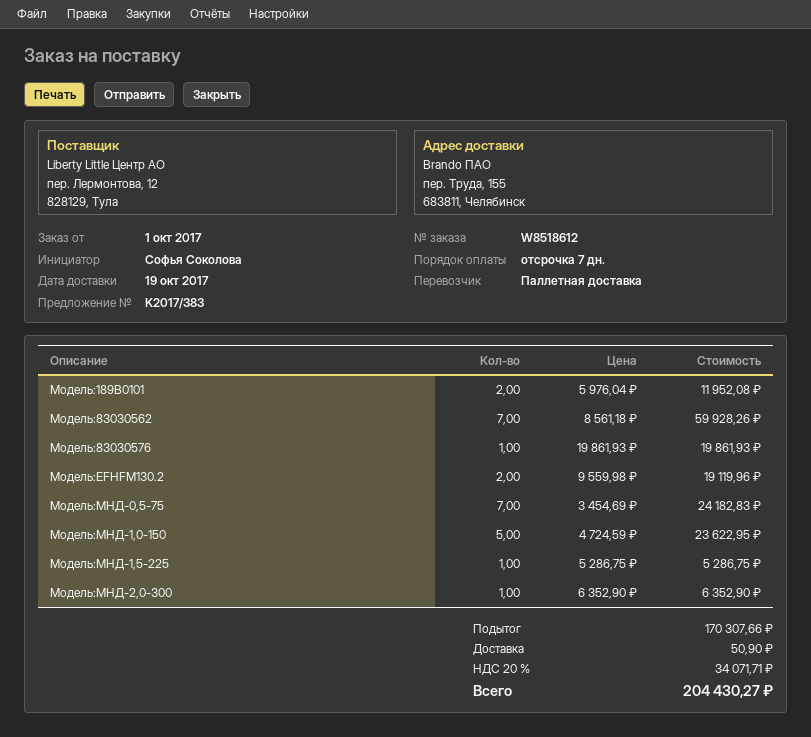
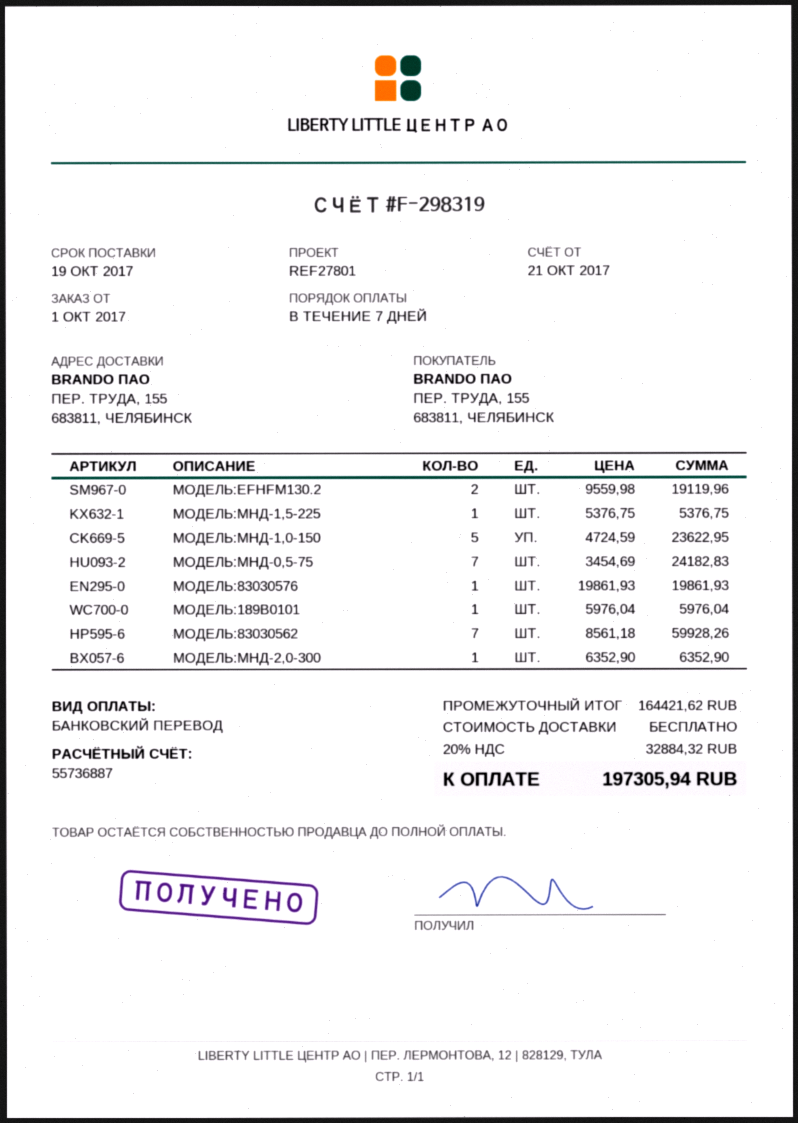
Модель:189B0101: 2 x 5976.04 = 11952.08 -> 1 x 5976.04 = 5976.04
Модель:МНД-1,5-225: 1 x 5286.75 = 5286.75 -> 1 x 5376.75 = 5376.75
subtotal: 170307.66 -> 164421.62
shipping: 50.90 -> 0.00
tax: 20% = 34071.71 -> 20% = 32884.32
total: 204430.27 -> 197305.94

